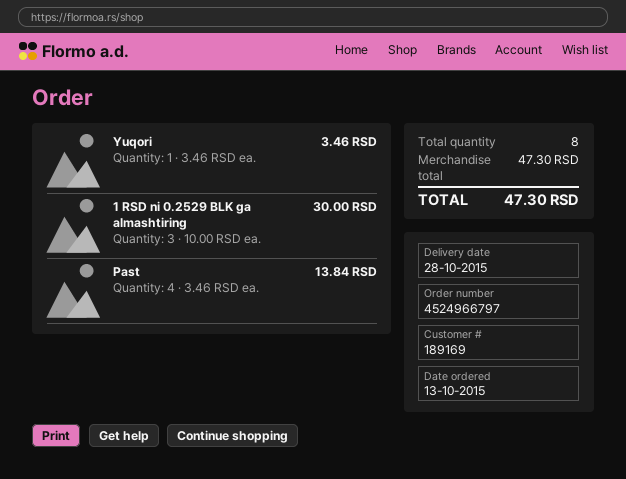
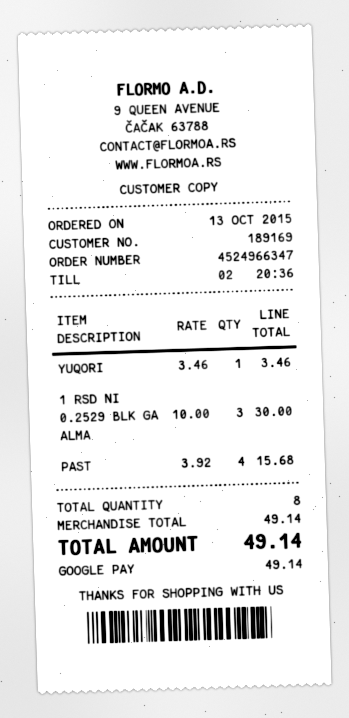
order number: 4524966797 -> 4524966347
Past: 4 x 3.46 = 13.84 -> 4 x 3.92 = 15.68
subtotal: 47.30 -> 49.14
total: 47.30 -> 49.14

